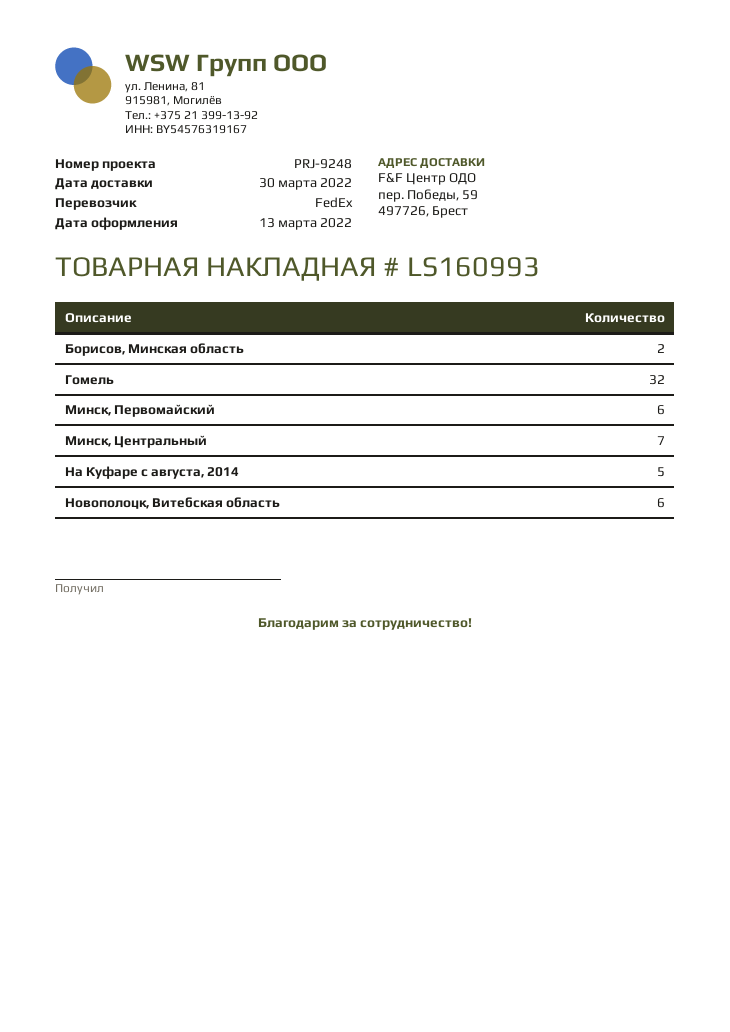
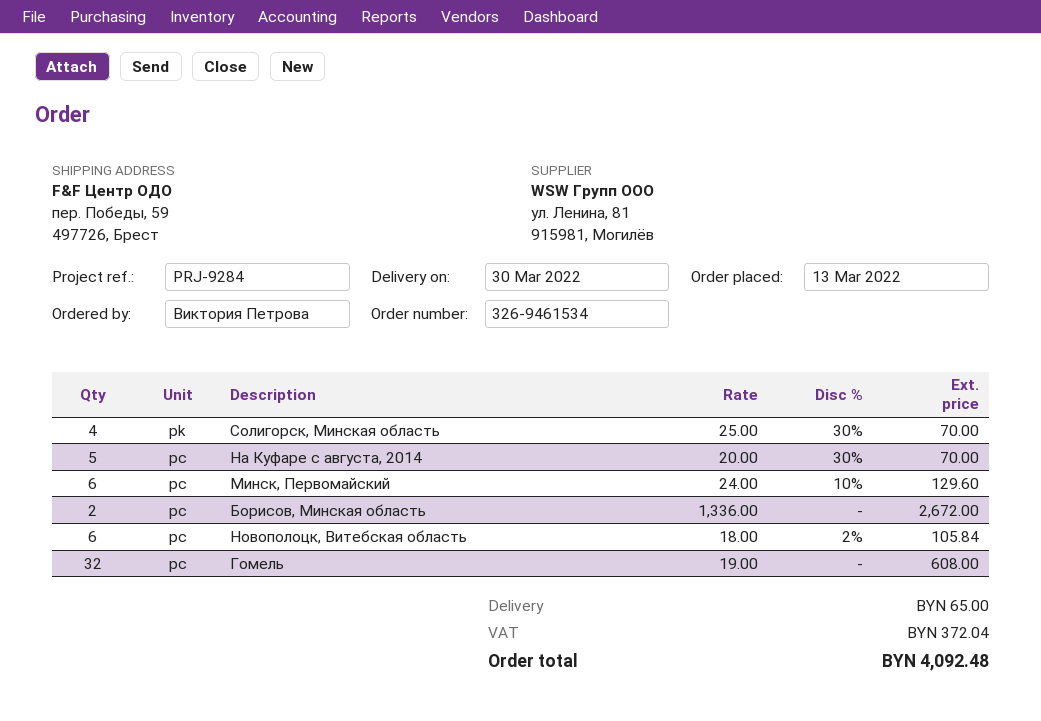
reference: PRJ-9248 -> PRJ-9284
Минск, Центральный: 7 -> none
Солигорск, Минская область: none -> 4

